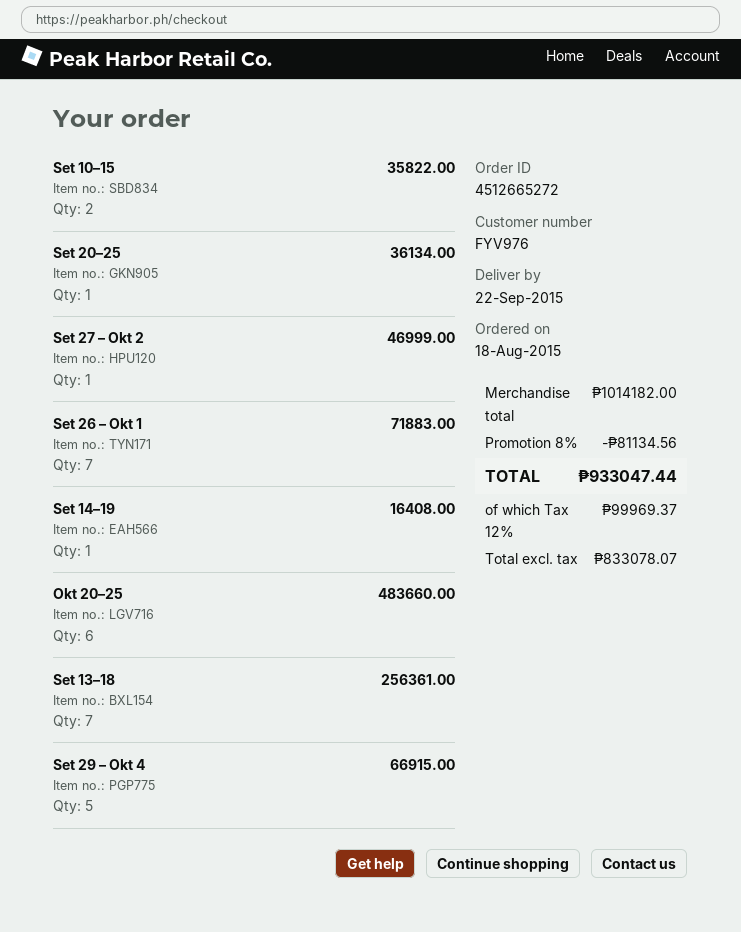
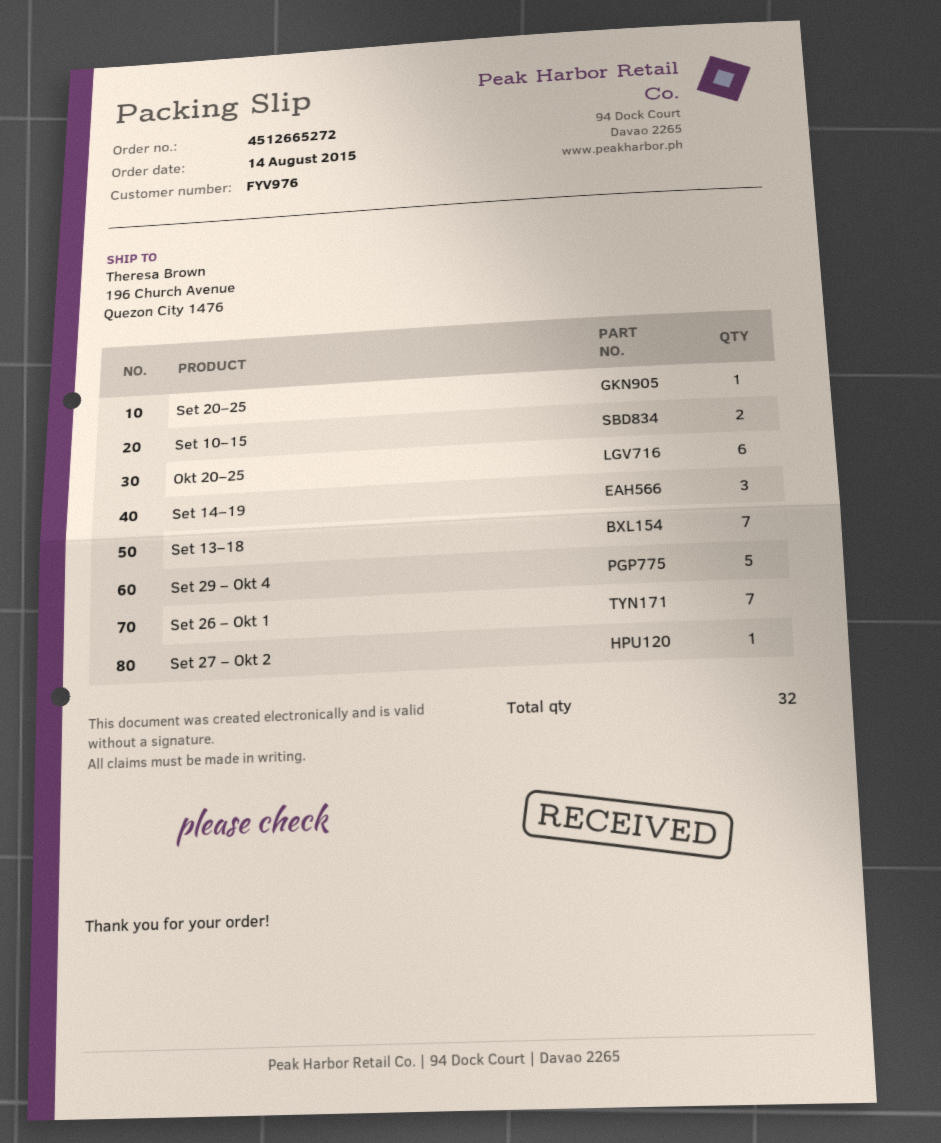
order date: 2015-08-18 -> 2015-08-14
Set 14–19: 1 -> 3

